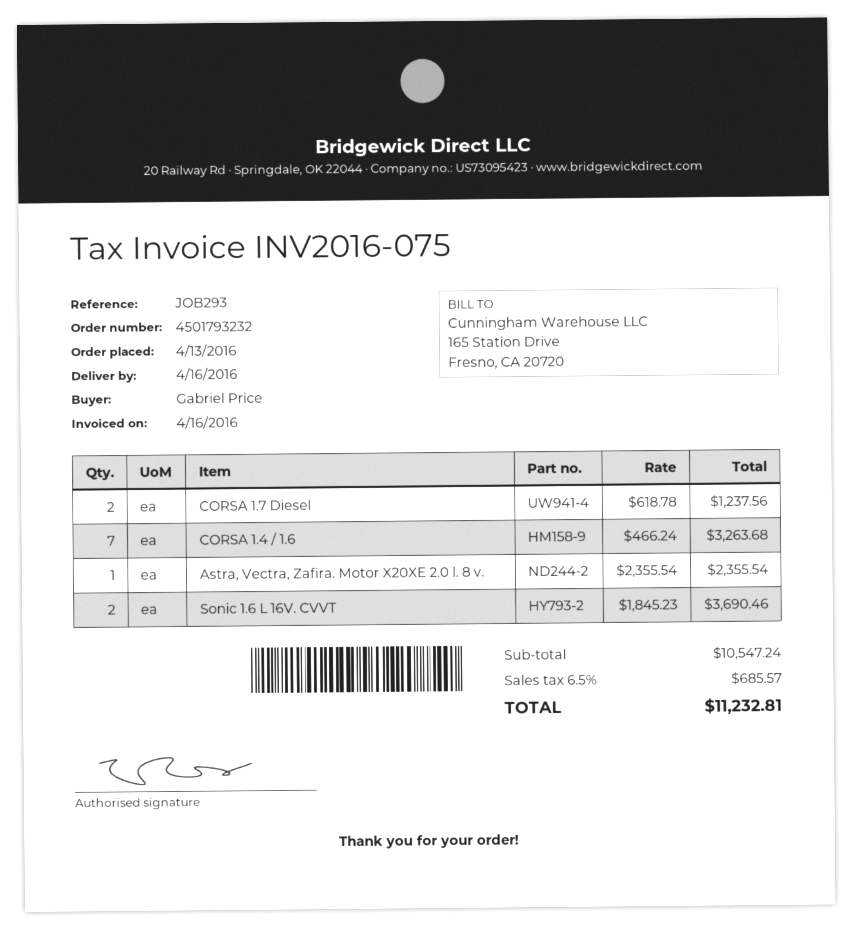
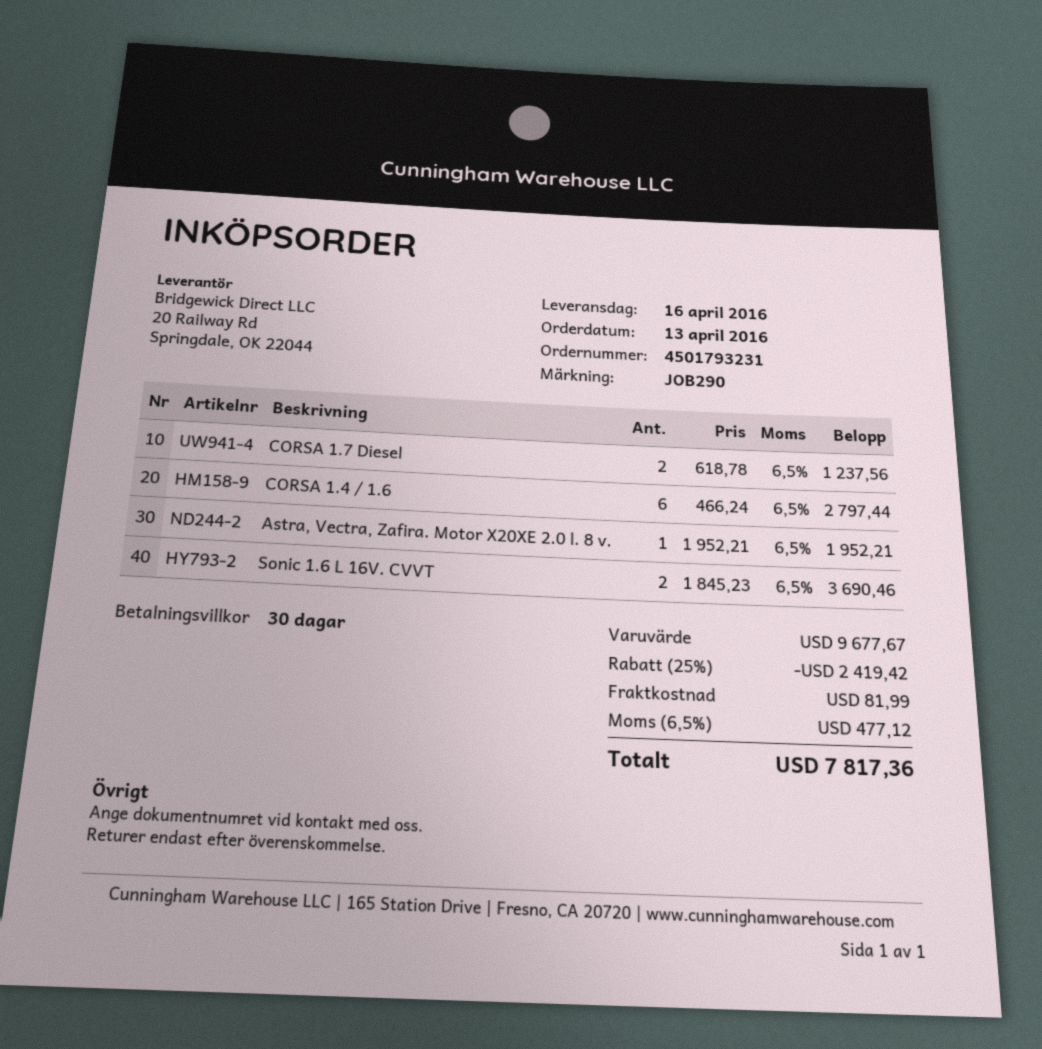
order number: 4501793232 -> 4501793231
reference: JOB293 -> JOB290
CORSA 1.4 / 1.6: 7 x 466.24 = 3263.68 -> 6 x 466.24 = 2797.44
Astra, Vectra, Zafira. Motor X20XE 2.0 l. 8 v.: 1 x 2355.54 = 2355.54 -> 1 x 1952.21 = 1952.21
subtotal: 10547.24 -> 9677.67
discount: none -> 25% = 2419.42
shipping: none -> 81.99
tax: 6.5% = 685.57 -> 6.5% = 477.12
total: 11232.81 -> 7817.36

